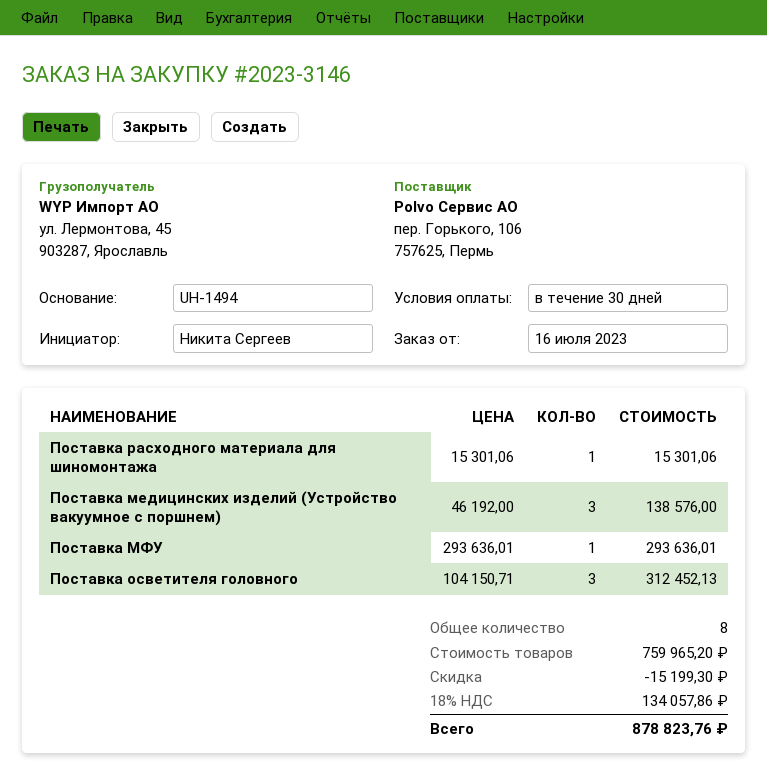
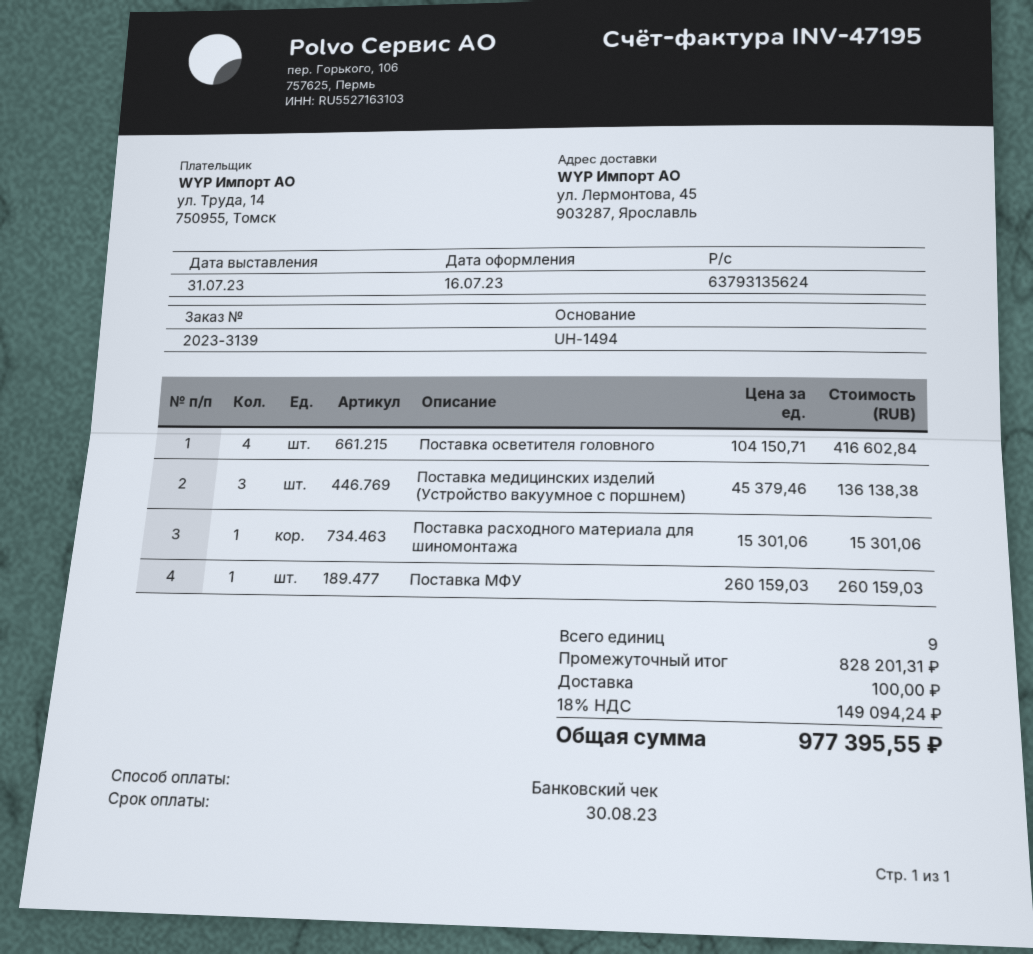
order number: 2023-3146 -> 2023-3139
Поставка медицинских изделий (Устройство вакуумное с поршнем): 3 x 46192.00 = 138576.00 -> 3 x 45379.46 = 136138.38
Поставка МФУ: 1 x 293636.01 = 293636.01 -> 1 x 260159.03 = 260159.03
Поставка осветителя головного: 3 x 104150.71 = 312452.13 -> 4 x 104150.71 = 416602.84
total quantity: 8 -> 9
subtotal: 759965.20 -> 828201.31
discount: 15199.30 -> none
shipping: none -> 100.00
tax: 18% = 134057.86 -> 18% = 149094.24
total: 878823.76 -> 977395.55

